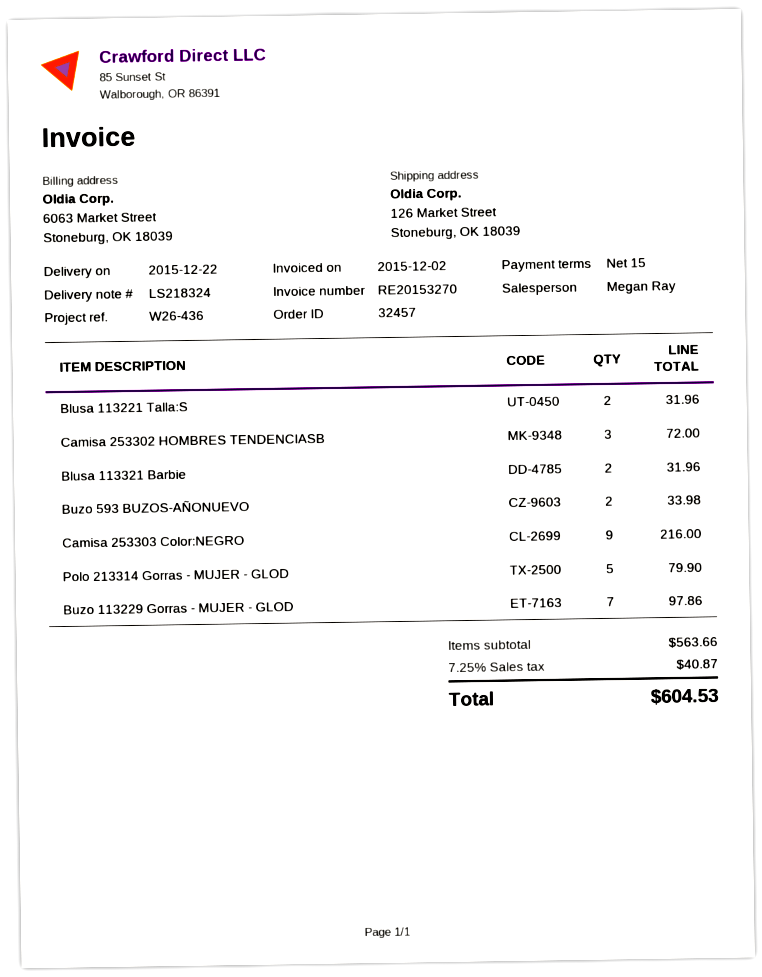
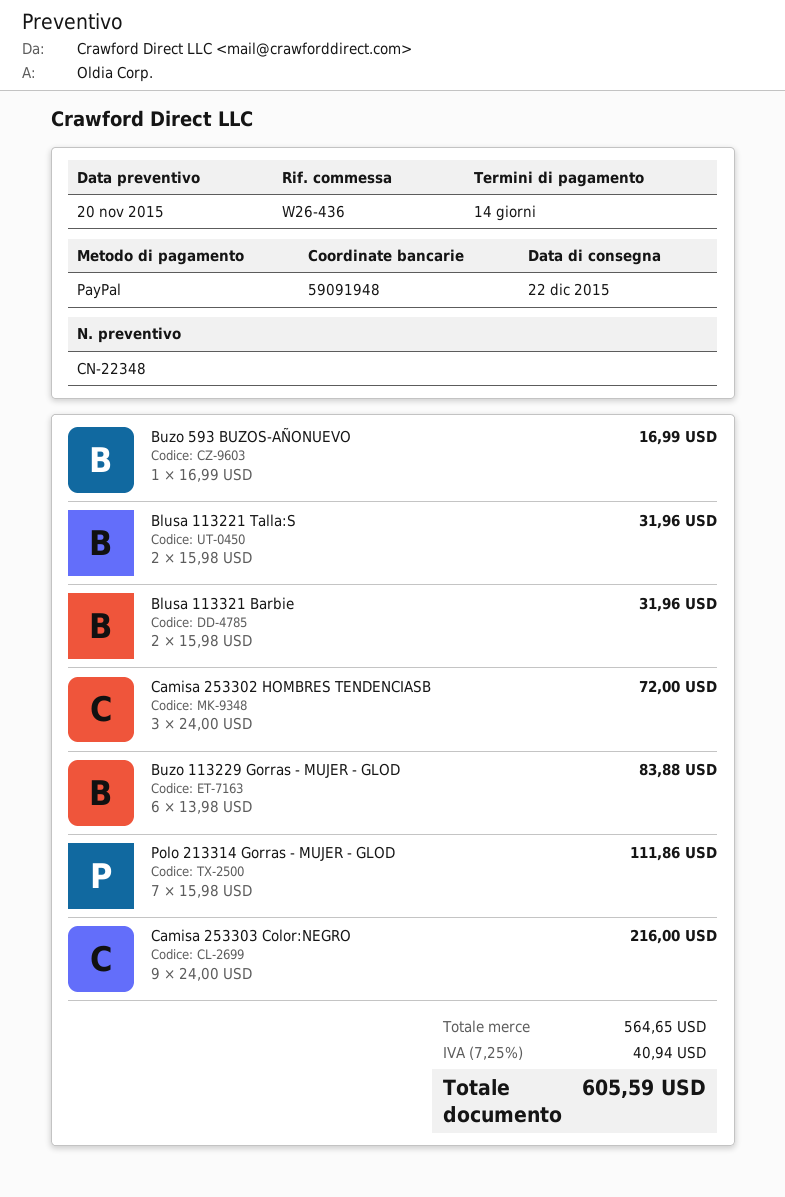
payment terms: 15 days -> 14 days
Buzo 593 BUZOS-AÑONUEVO: 2 for 33.98 -> 1 for 16.99
Polo 213314 Gorras - MUJER - GLOD: 5 for 79.90 -> 7 for 111.86
Buzo 113229 Gorras - MUJER - GLOD: 7 for 97.86 -> 6 for 83.88
subtotal: 563.66 -> 564.65
tax: 7.25% = 40.87 -> 7.25% = 40.94
total: 604.53 -> 605.59

